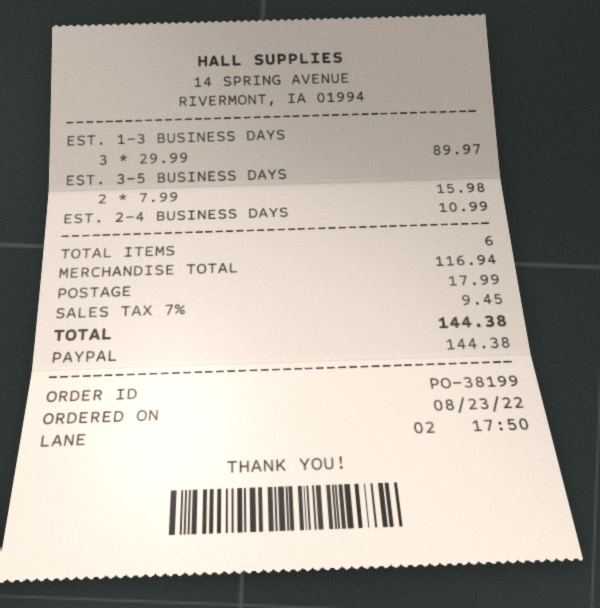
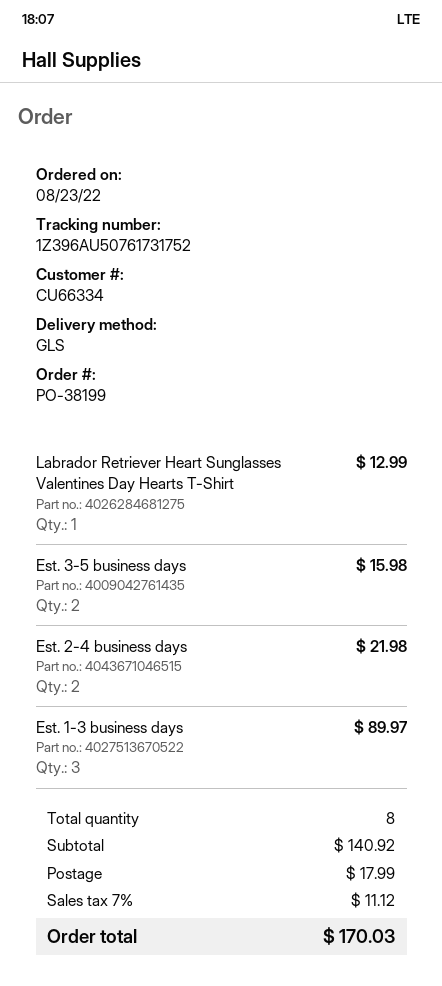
EST. 2-4 BUSINESS DAYS: 1 for 10.99 -> 2 for 21.98
Labrador Retriever Heart Sunglasses Valentines Day Hearts T-Shirt: none -> 1 for 12.99
total quantity: 6 -> 8
subtotal: 116.94 -> 140.92
tax: 7% = 9.45 -> 7% = 11.12
total: 144.38 -> 170.03

